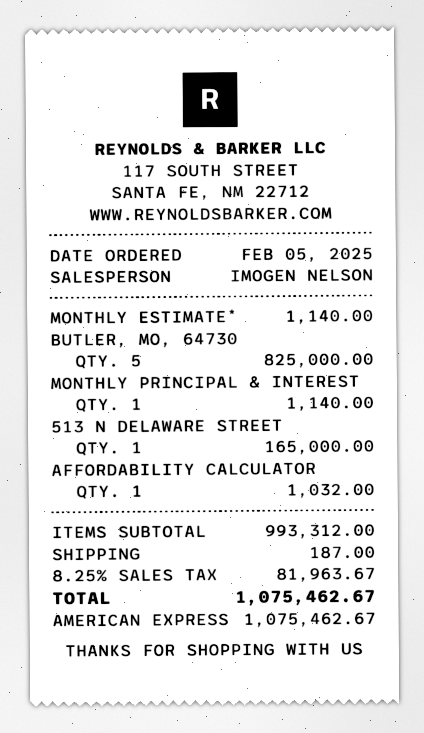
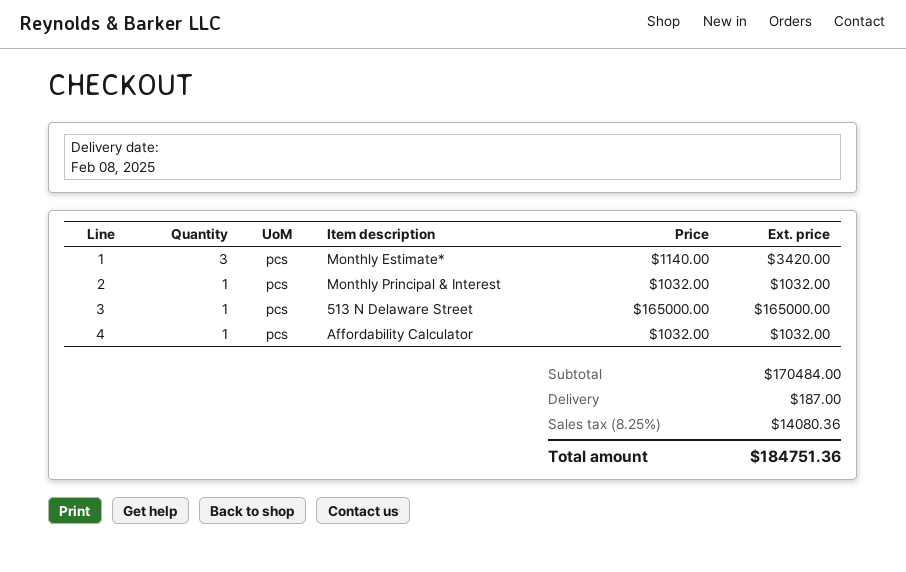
MONTHLY ESTIMATE*: 1 for 1140.00 -> 3 for 3420.00
BUTLER, MO, 64730: 5 for 825000.00 -> none
MONTHLY PRINCIPAL & INTEREST: 1 for 1140.00 -> 1 for 1032.00
subtotal: 993312.00 -> 170484.00
tax: 8.25% = 81963.67 -> 8.25% = 14080.36
total: 1075462.67 -> 184751.36

